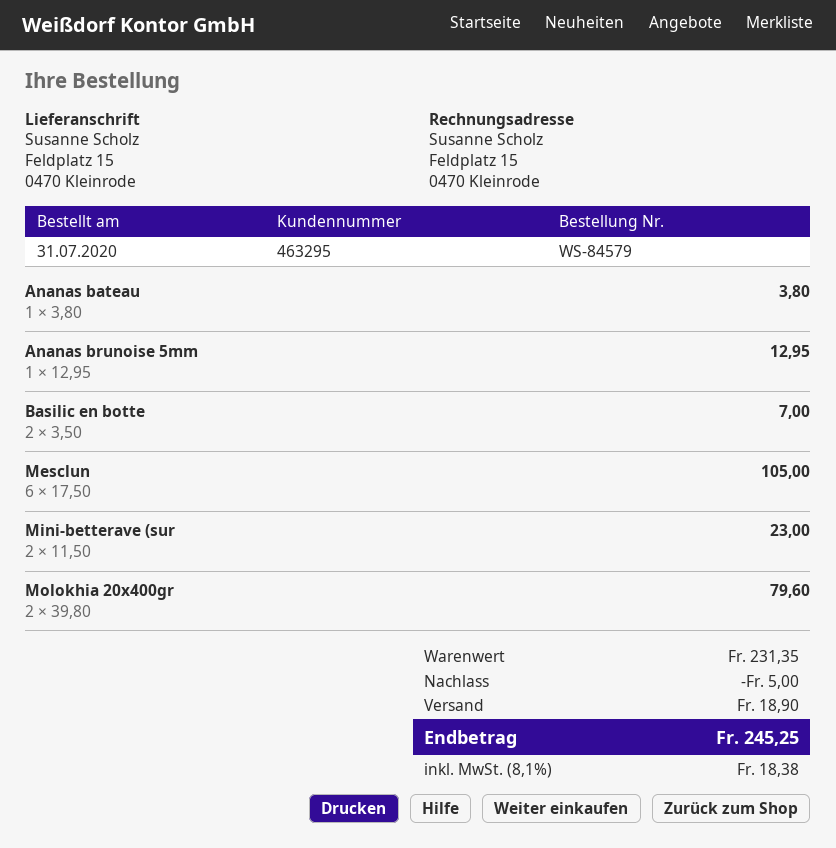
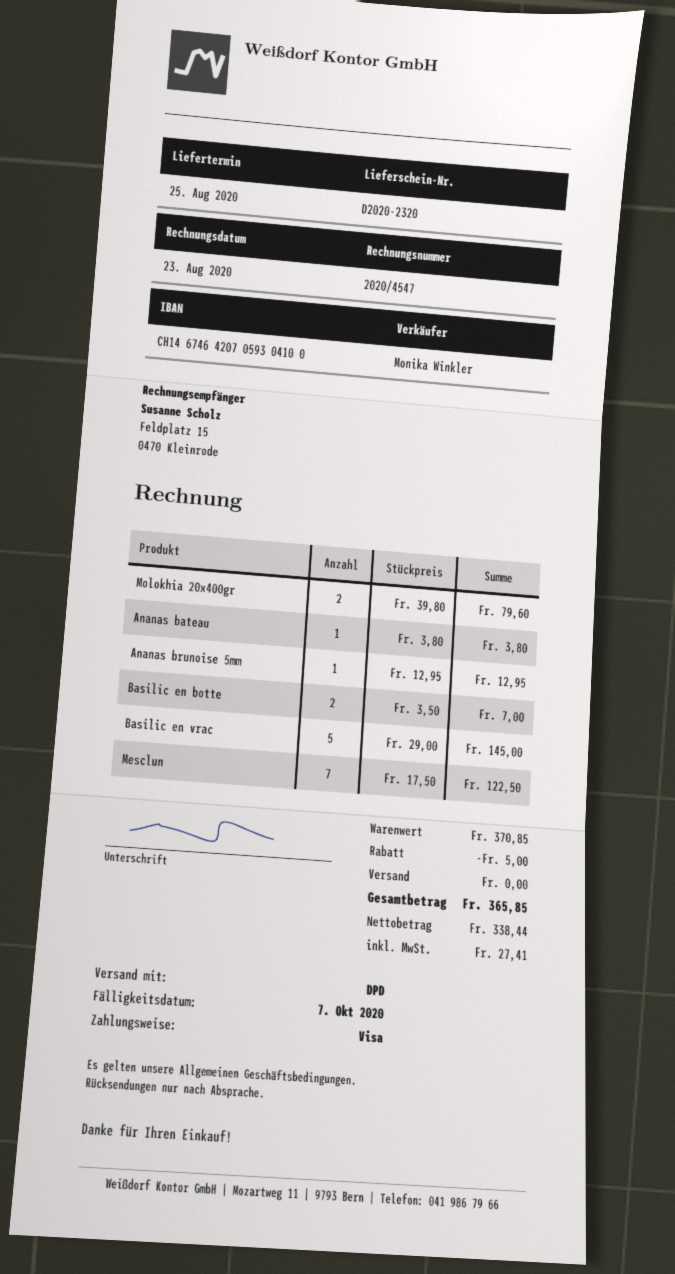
Mesclun: 6 x 17.50 = 105.00 -> 7 x 17.50 = 122.50
Mini-betterave (sur: 2 x 11.50 = 23.00 -> none
Basilic en vrac: none -> 5 x 29.00 = 145.00
subtotal: 231.35 -> 370.85
shipping: 18.90 -> 0.00
tax: 18.38 -> 27.41
total: 245.25 -> 365.85

